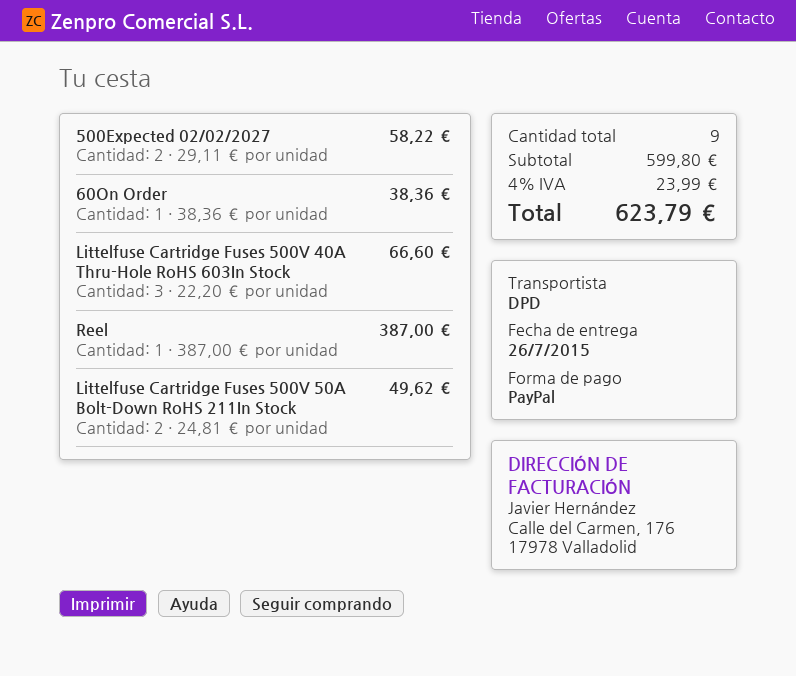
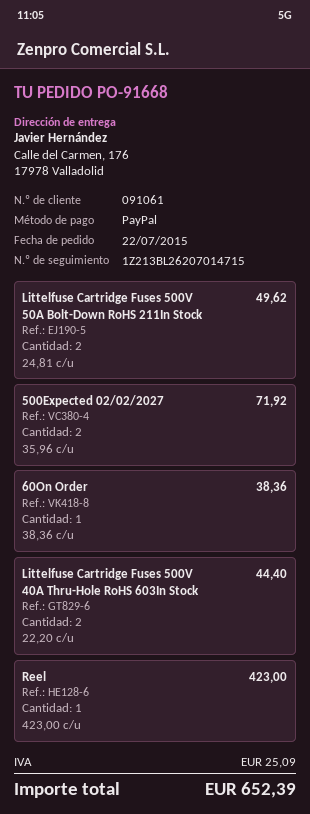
500Expected 02/02/2027: 2 x 29.11 = 58.22 -> 2 x 35.96 = 71.92
Littelfuse Cartridge Fuses 500V 40A Thru-Hole RoHS 603In Stock: 3 x 22.20 = 66.60 -> 2 x 22.20 = 44.40
Reel: 1 x 387.00 = 387.00 -> 1 x 423.00 = 423.00
tax: 23.99 -> 25.09
total: 623.79 -> 652.39

